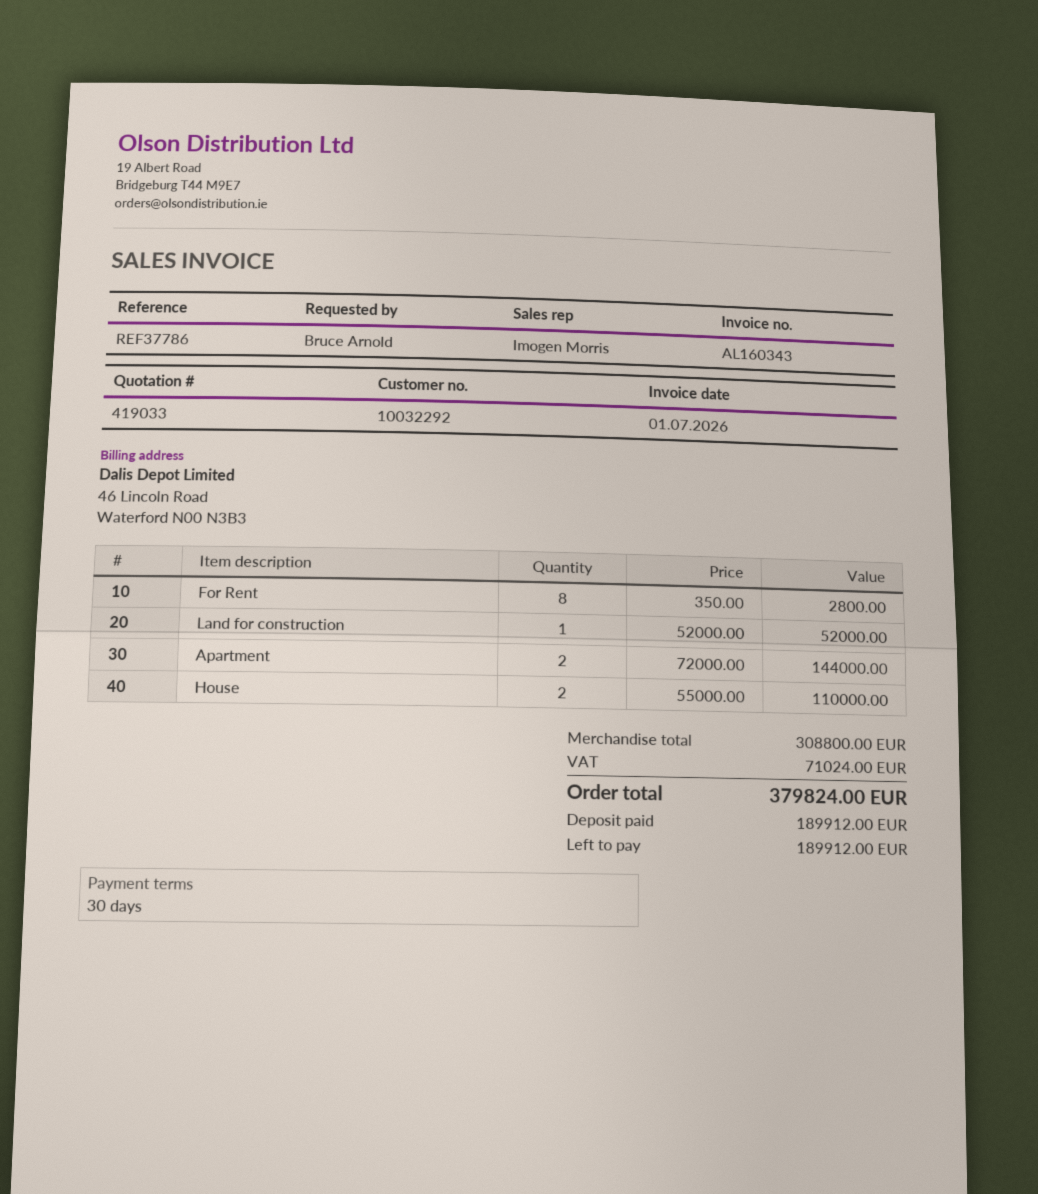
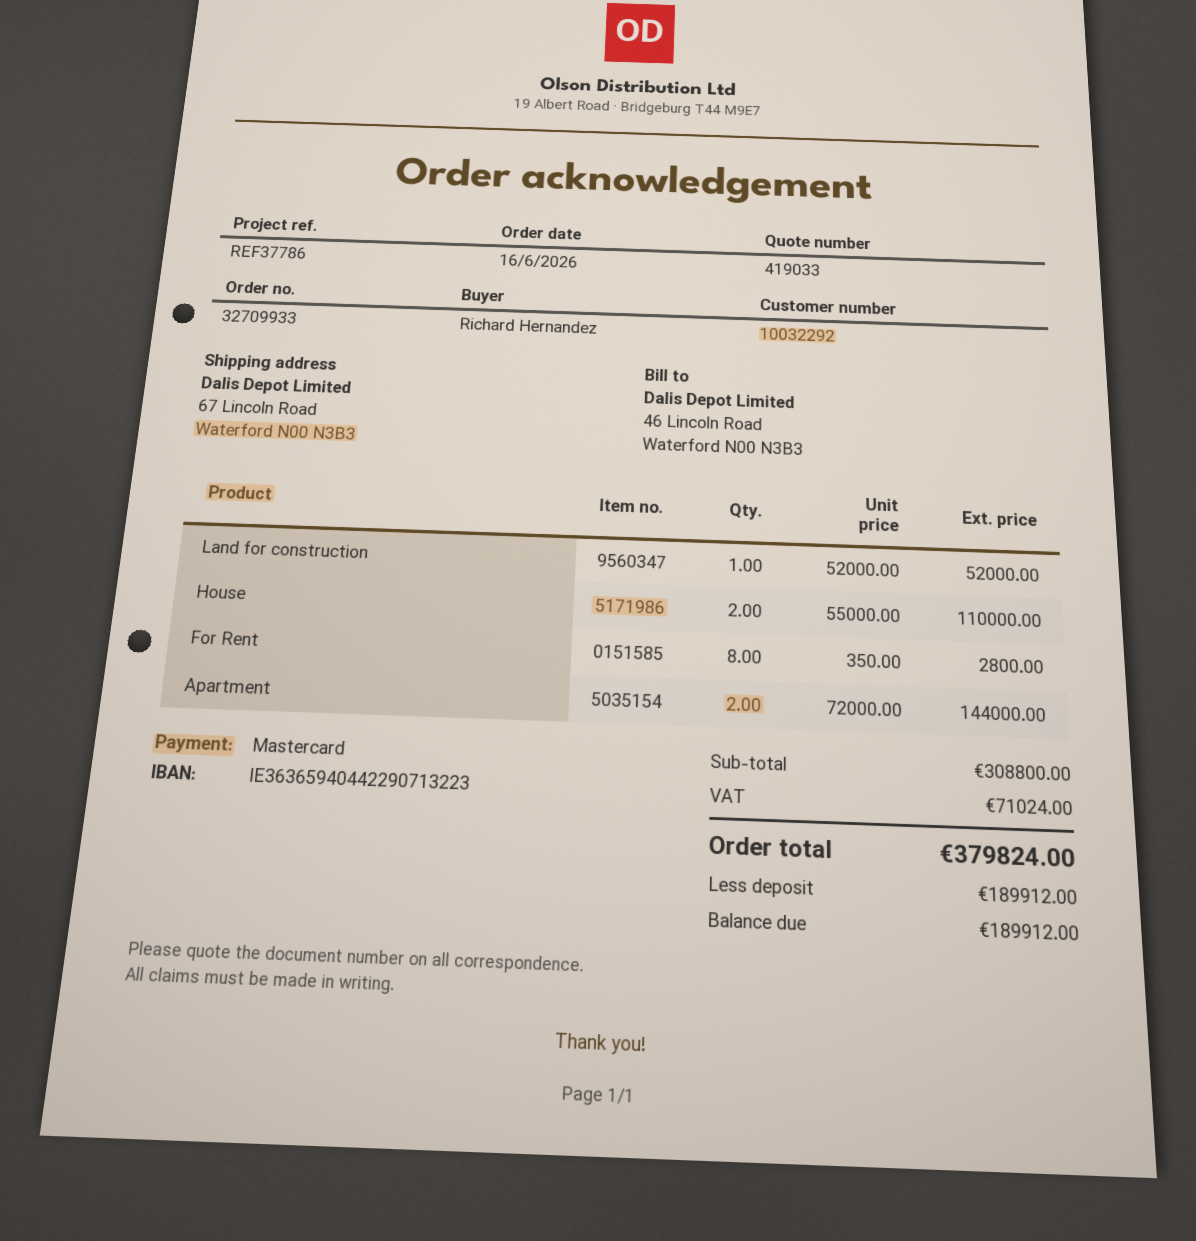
ordered by: Bruce Arnold -> Richard Hernandez

